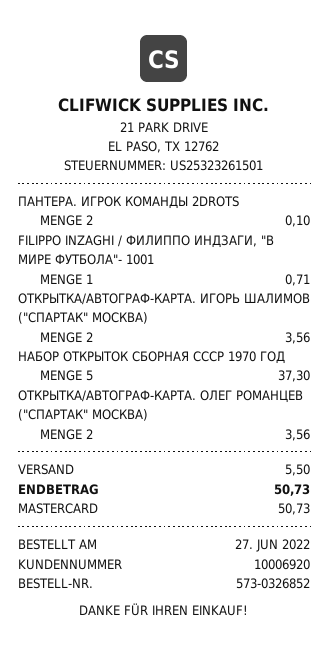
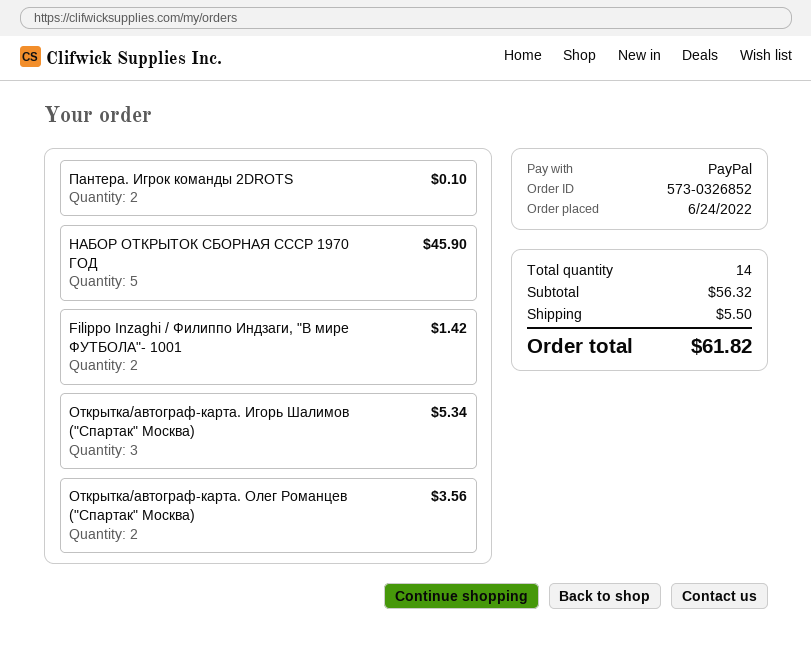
order date: 2022-06-27 -> 2022-06-24
payment method: Mastercard -> PayPal
FILIPPO INZAGHI / ФИЛИППО ИНДЗАГИ, "В МИРЕ ФУТБОЛА"- 1001: 1 for 0.71 -> 2 for 1.42
ОТКРЫТКА/АВТОГРАФ-КАРТА. ИГОРЬ ШАЛИМОВ ("СПАРТАК" МОСКВА): 2 for 3.56 -> 3 for 5.34
НАБОР ОТКРЫТОК СБОРНАЯ СССР 1970 ГОД: 5 for 37.30 -> 5 for 45.90
total: 50.73 -> 61.82

